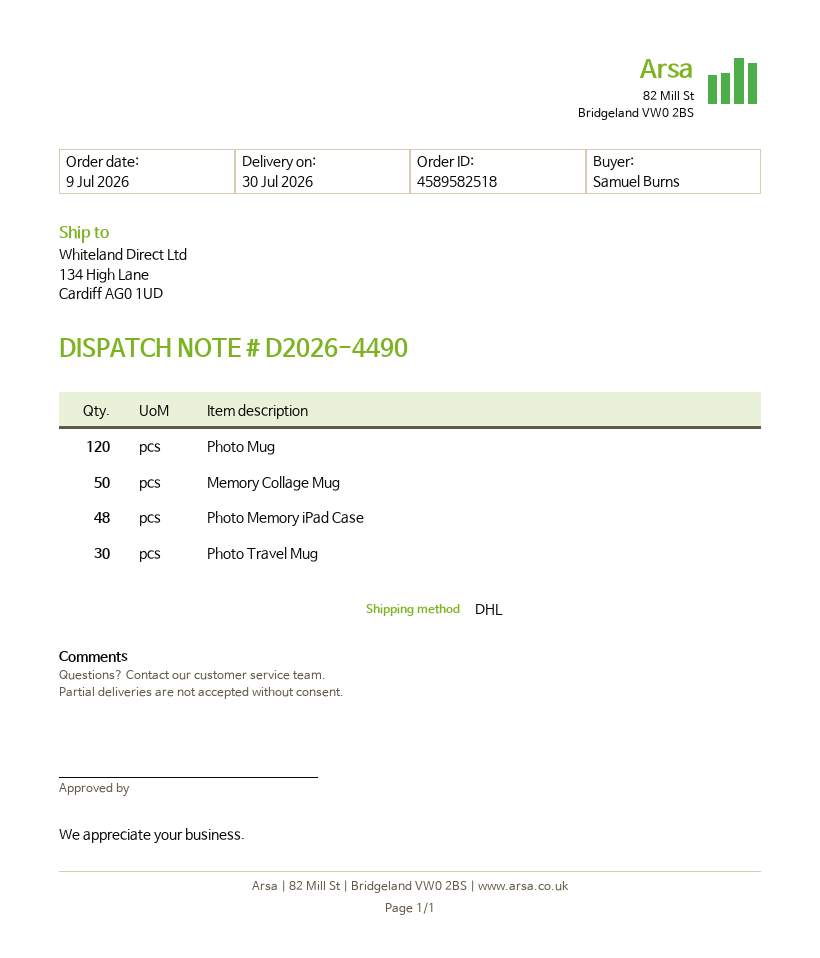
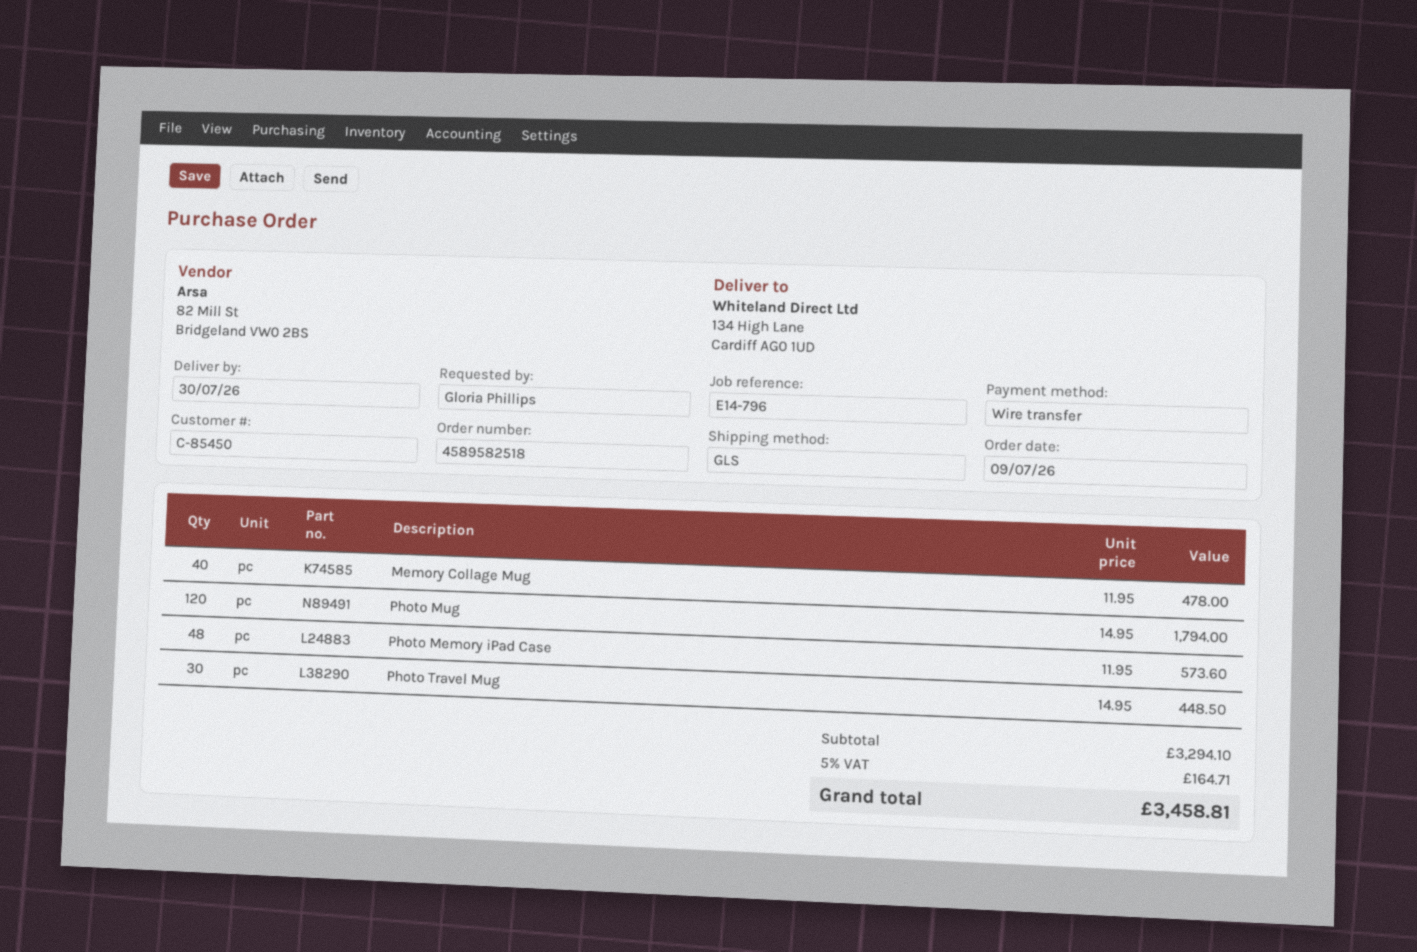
ordered by: Samuel Burns -> Gloria Phillips
shipping method: DHL -> GLS
Memory Collage Mug: 50 -> 40

